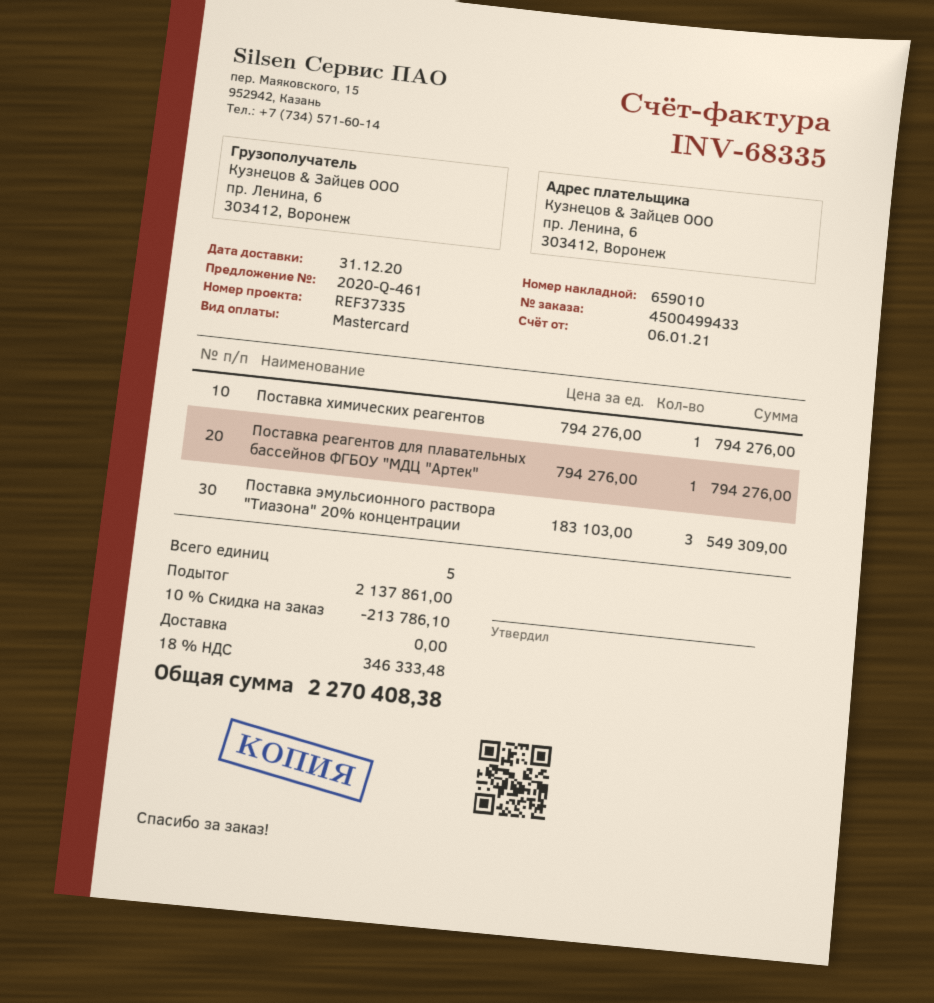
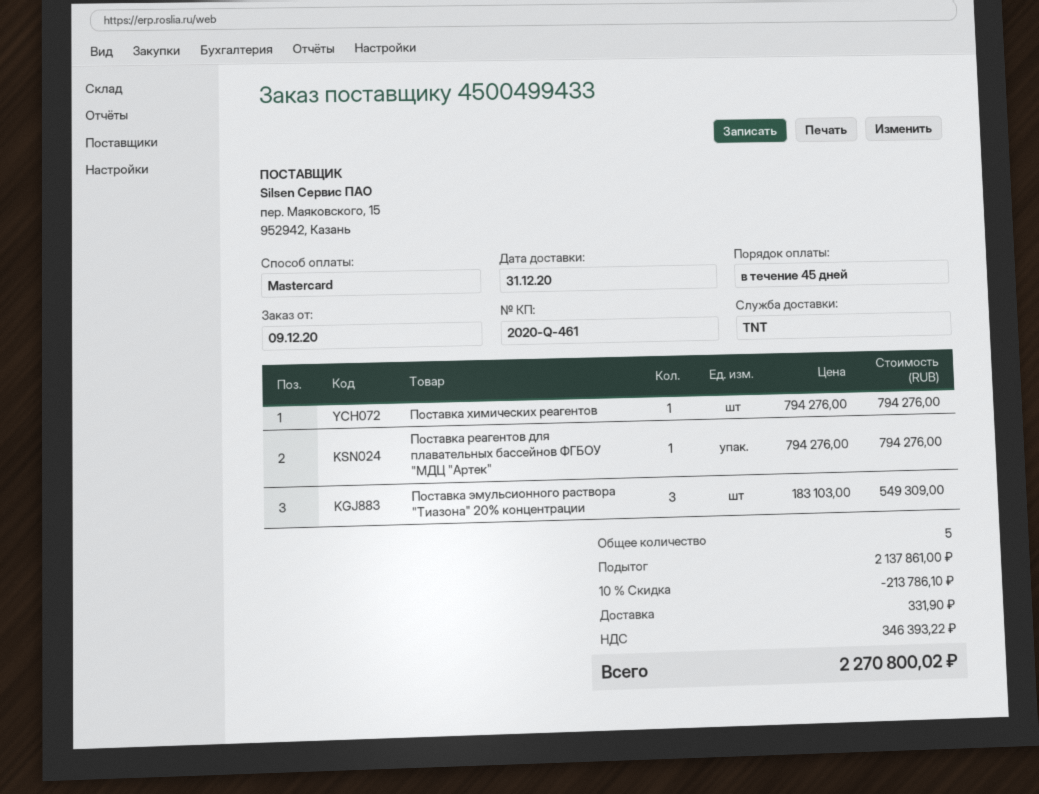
shipping: 0.00 -> 331.90
tax: 346333.48 -> 346393.22
total: 2270408.38 -> 2270800.02

